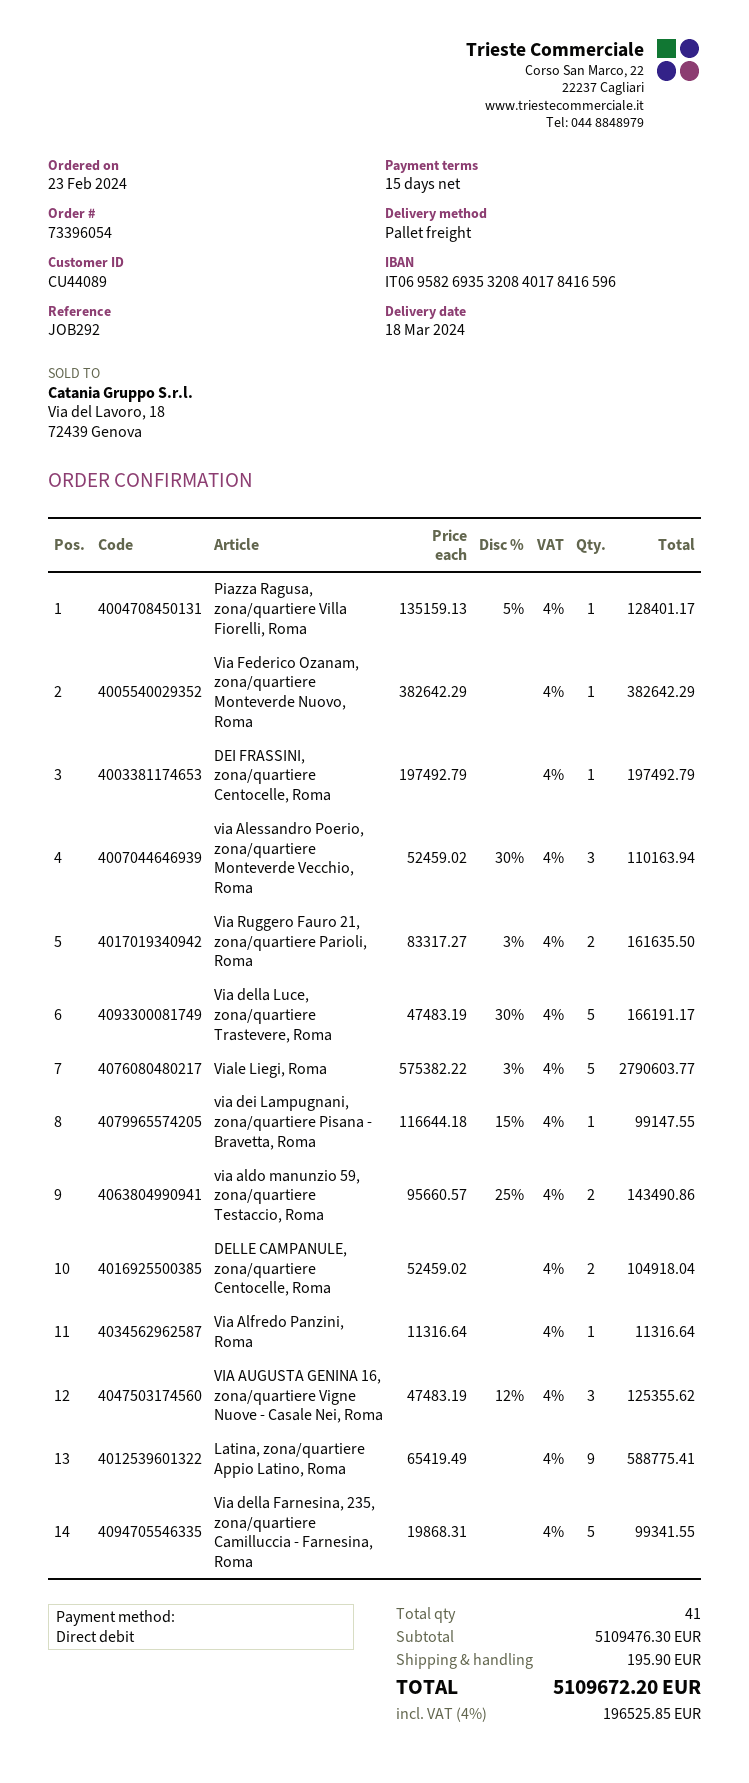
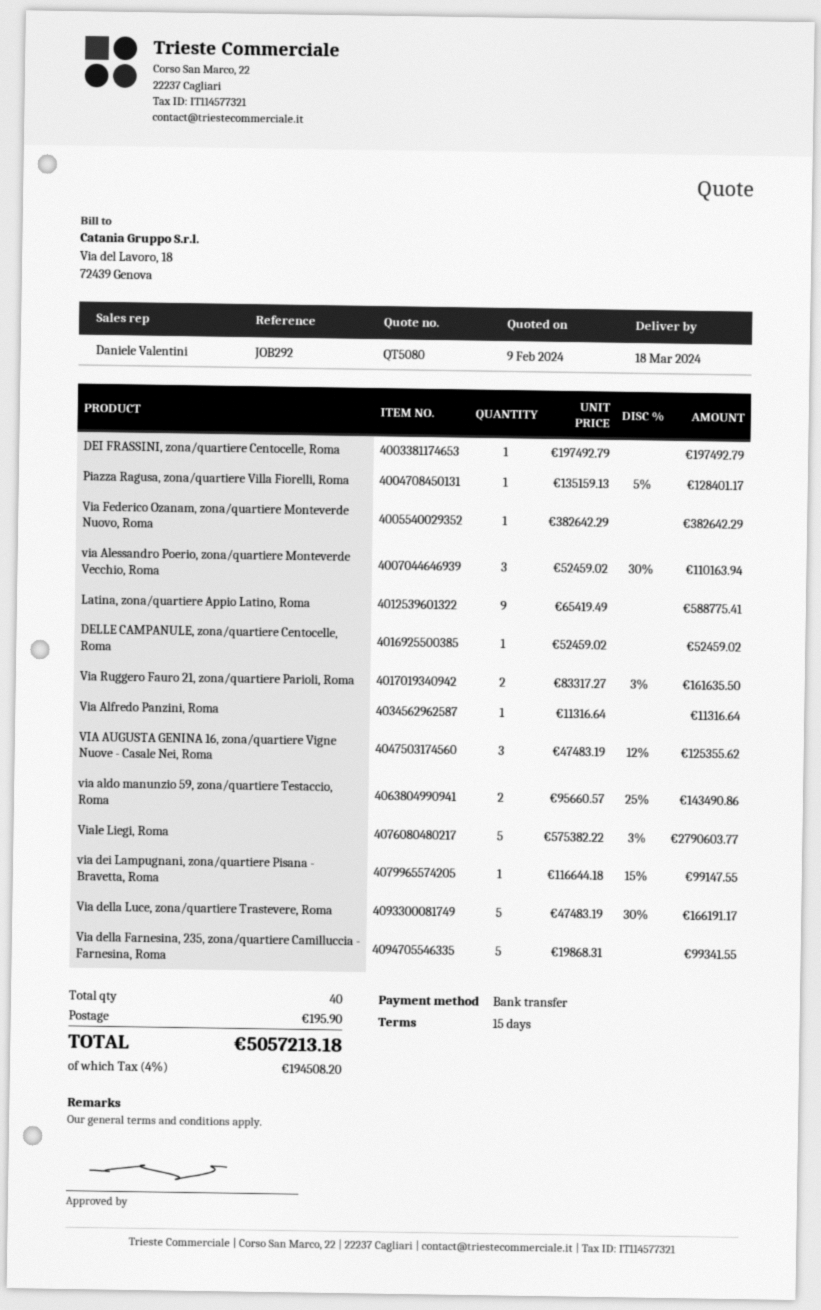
payment method: direct debit -> bank transfer
DELLE CAMPANULE, zona/quartiere Centocelle, Roma: 2 x 52459.02 = 104918.04 -> 1 x 52459.02 = 52459.02
total quantity: 41 -> 40
tax: 4% = 196525.85 -> 4% = 194508.20
total: 5109672.20 -> 5057213.18

